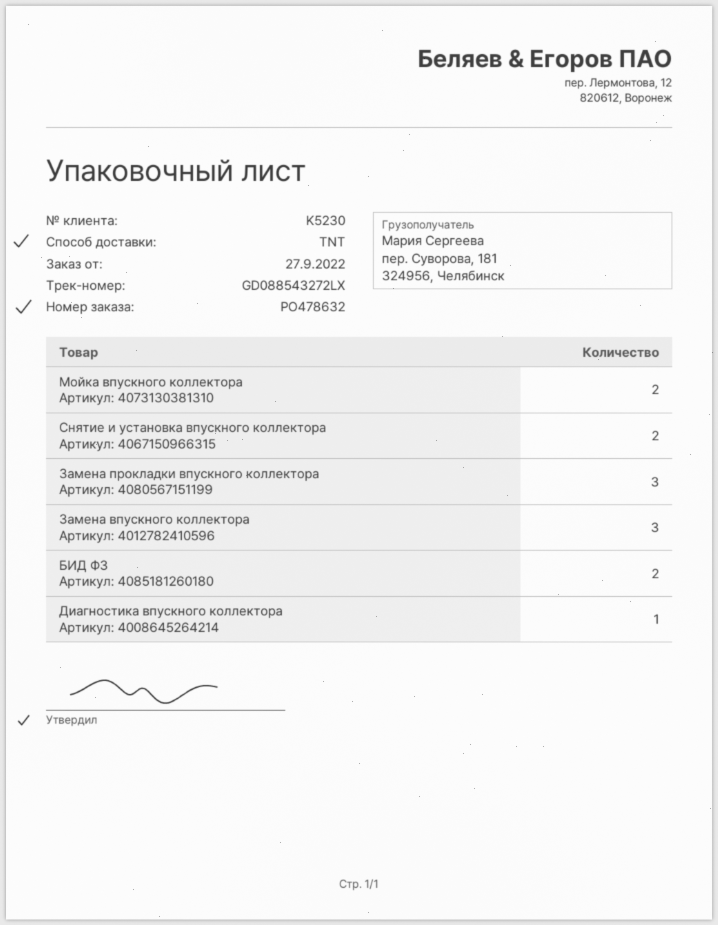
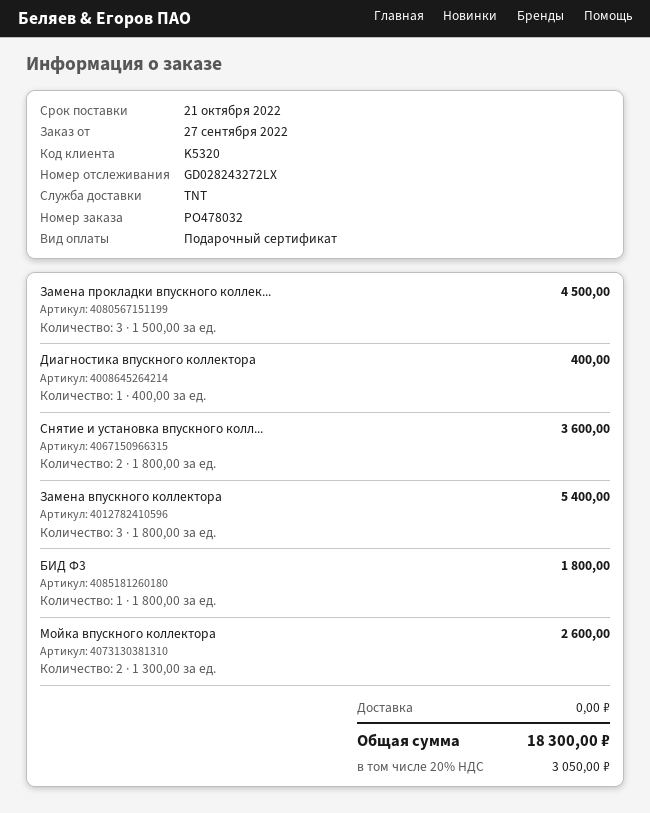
order number: PO478632 -> PO478032
customer number: K5230 -> K5320
tracking number: GD088543272LX -> GD028243272LX
БИД Ф3: 2 -> 1

